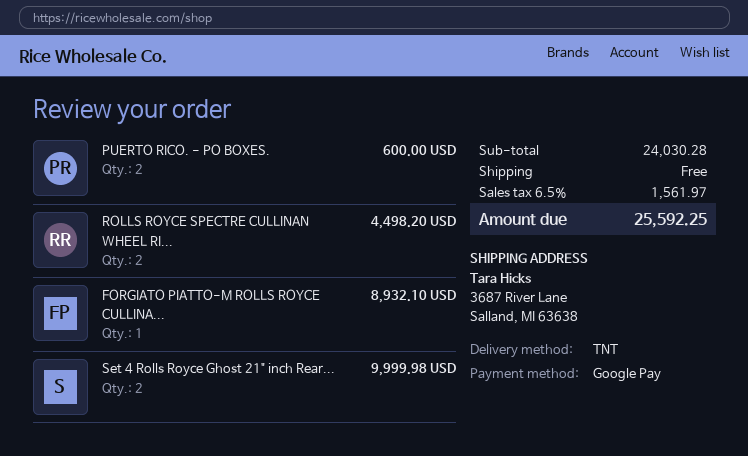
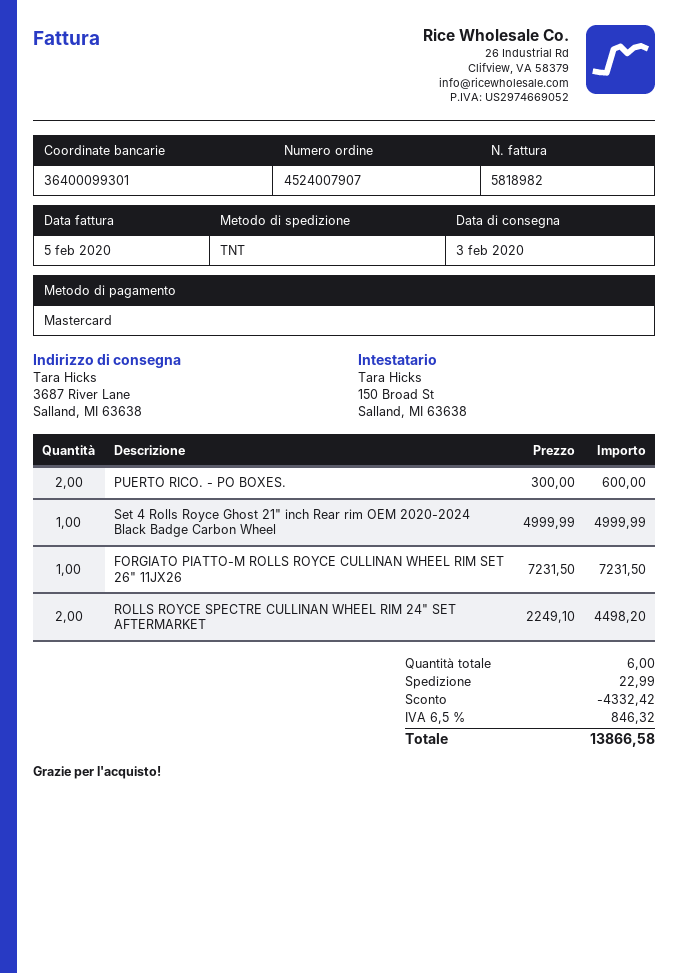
payment method: Google Pay -> Mastercard
FORGIATO PIATTO-M ROLLS ROYCE CULLINA...: 1 for 8932.10 -> 1 for 7231.50
Set 4 Rolls Royce Ghost 21" inch Rear...: 2 for 9999.98 -> 1 for 4999.99
discount: none -> 4332.42
shipping: 0.00 -> 22.99
tax: 6.5% = 1561.97 -> 6.5% = 846.32
total: 25592.25 -> 13866.58

